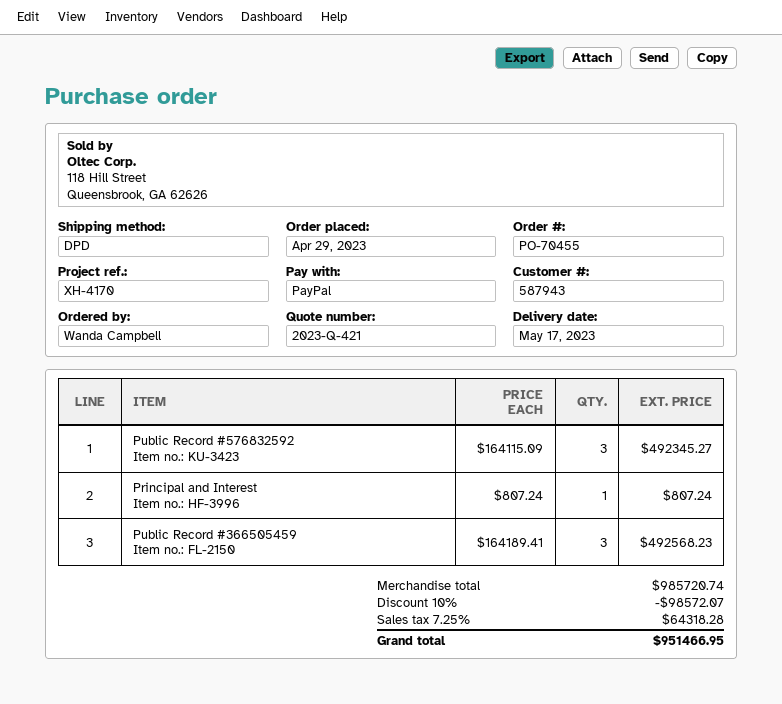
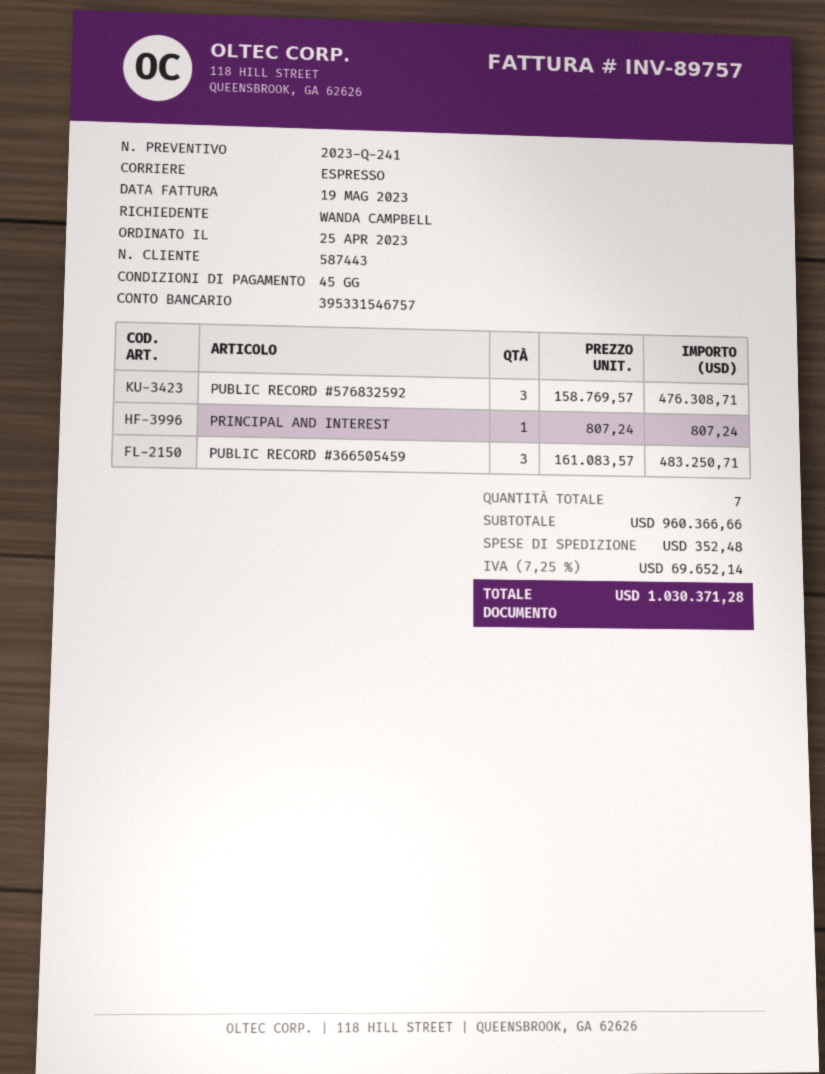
quote number: 2023-Q-421 -> 2023-Q-241
order date: 2023-04-29 -> 2023-04-25
customer number: 587943 -> 587443
shipping method: DPD -> express
Public Record #576832592: 3 x 164115.09 = 492345.27 -> 3 x 158769.57 = 476308.71
Public Record #366505459: 3 x 164189.41 = 492568.23 -> 3 x 161083.57 = 483250.71
subtotal: 985720.74 -> 960366.66
discount: 10% = 98572.07 -> none
shipping: none -> 352.48
tax: 7.25% = 64318.28 -> 7.25% = 69652.14
total: 951466.95 -> 1030371.28

